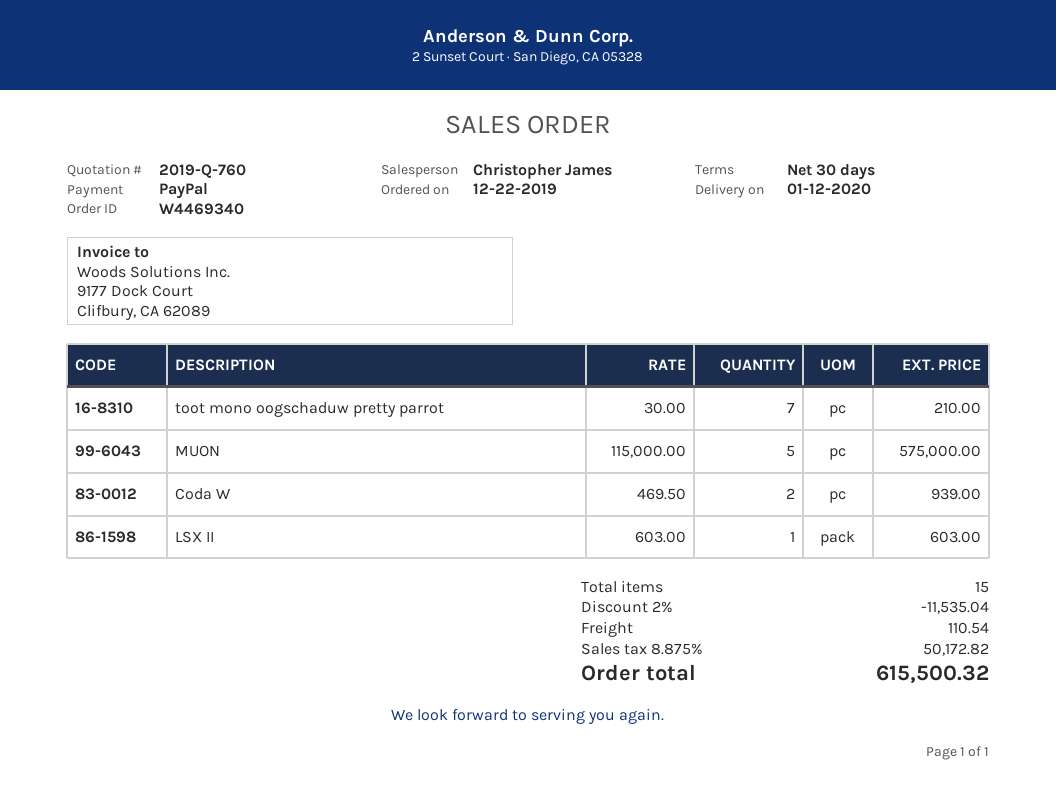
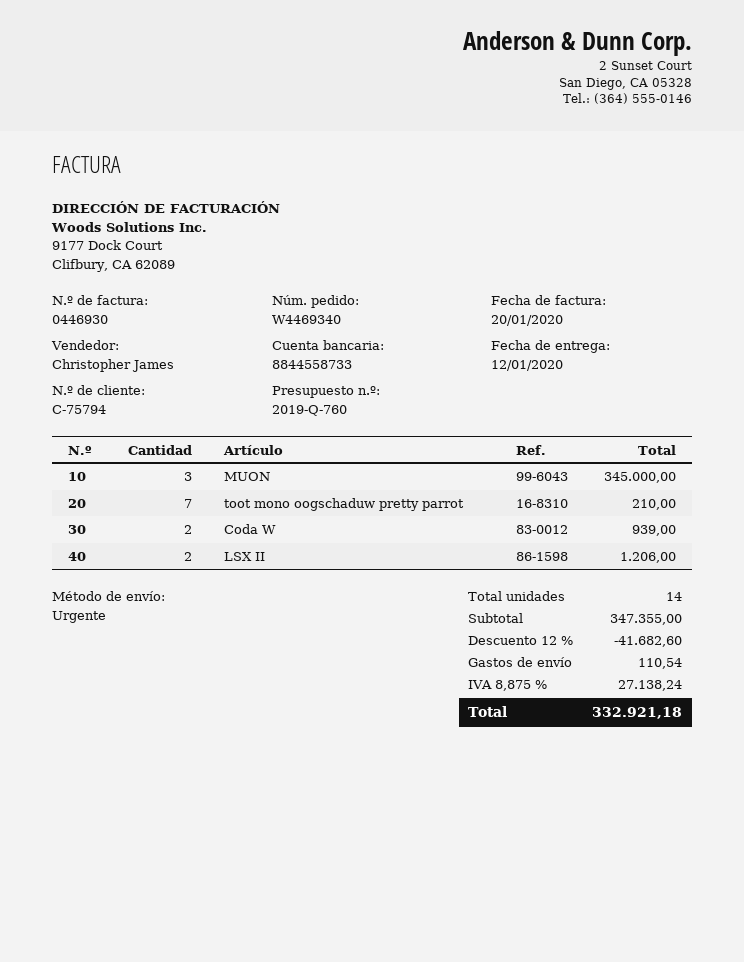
MUON: 5 for 575000.00 -> 3 for 345000.00
LSX II: 1 for 603.00 -> 2 for 1206.00
total quantity: 15 -> 14
discount: 2% = 11535.04 -> 12% = 41682.60
tax: 8.875% = 50172.82 -> 8.875% = 27138.24
total: 615500.32 -> 332921.18

